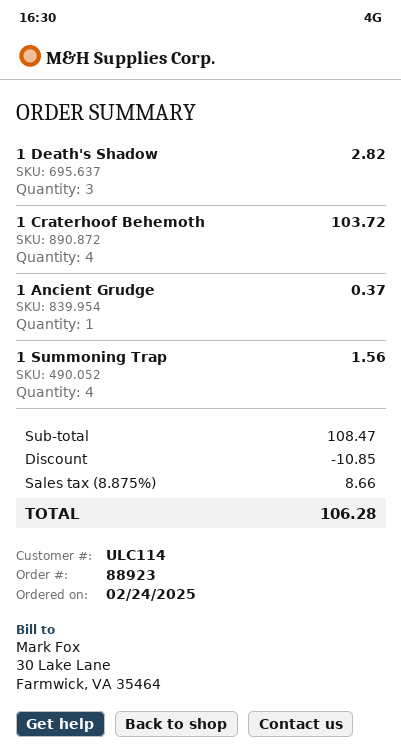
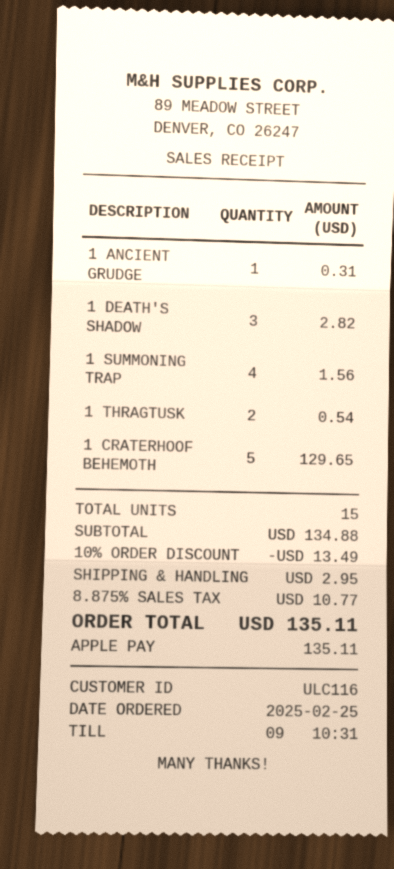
order date: 2025-02-24 -> 2025-02-25
customer number: ULC114 -> ULC116
1 Craterhoof Behemoth: 4 for 103.72 -> 5 for 129.65
1 Ancient Grudge: 1 for 0.37 -> 1 for 0.31
1 THRAGTUSK: none -> 2 for 0.54
subtotal: 108.47 -> 134.88
discount: 10.85 -> 13.49
shipping: none -> 2.95
tax: 8.875% = 8.66 -> 8.875% = 10.77
total: 106.28 -> 135.11

